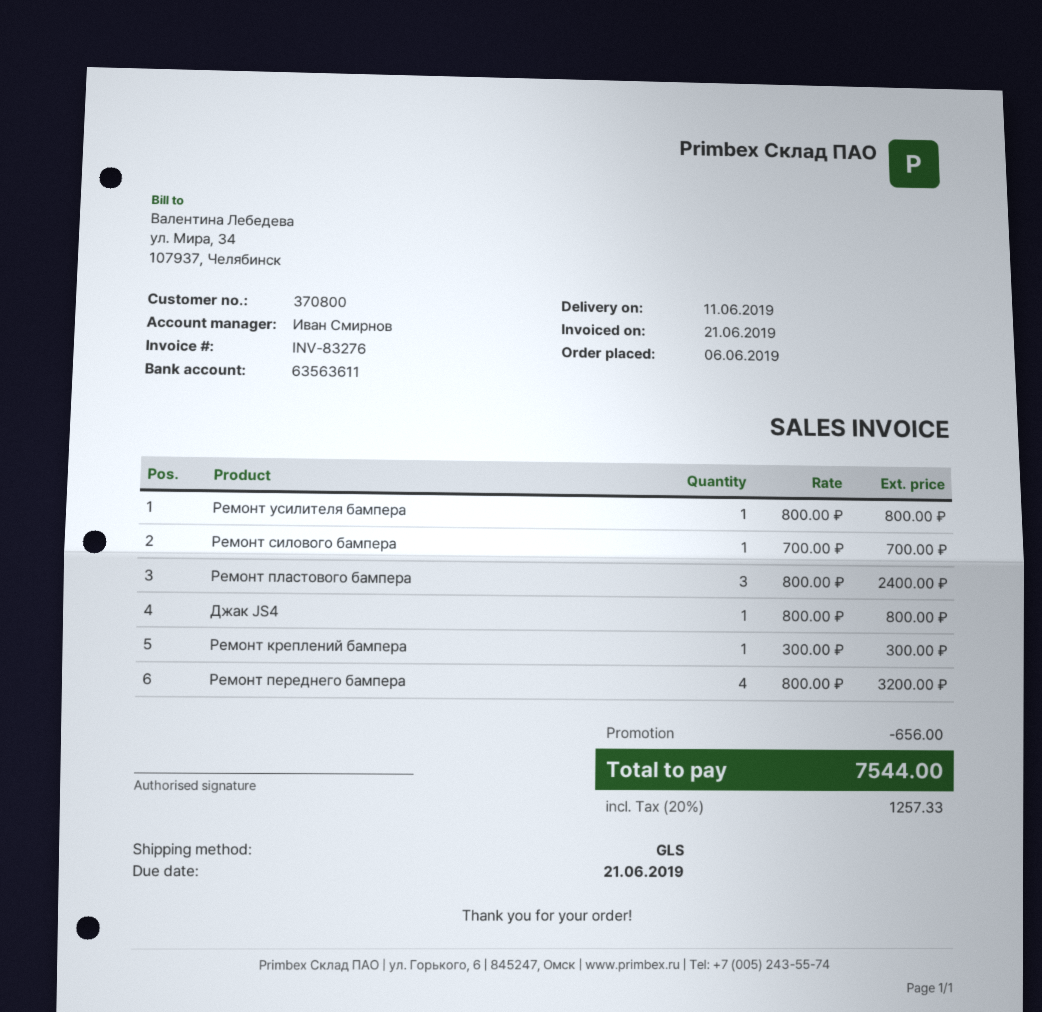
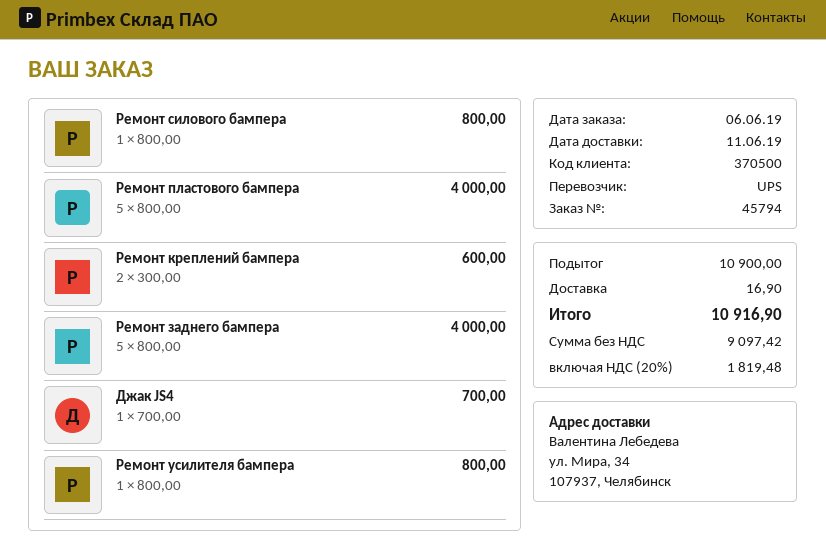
customer number: 370800 -> 370500
shipping method: GLS -> UPS
Ремонт силового бампера: 1 x 700.00 = 700.00 -> 1 x 800.00 = 800.00
Ремонт пластового бампера: 3 x 800.00 = 2400.00 -> 5 x 800.00 = 4000.00
Джак JS4: 1 x 800.00 = 800.00 -> 1 x 700.00 = 700.00
Ремонт креплений бампера: 1 x 300.00 = 300.00 -> 2 x 300.00 = 600.00
Ремонт переднего бампера: 4 x 800.00 = 3200.00 -> none
Ремонт заднего бампера: none -> 5 x 800.00 = 4000.00
discount: 656.00 -> none
shipping: none -> 16.90
tax: 20% = 1257.33 -> 20% = 1819.48
total: 7544.00 -> 10916.90

